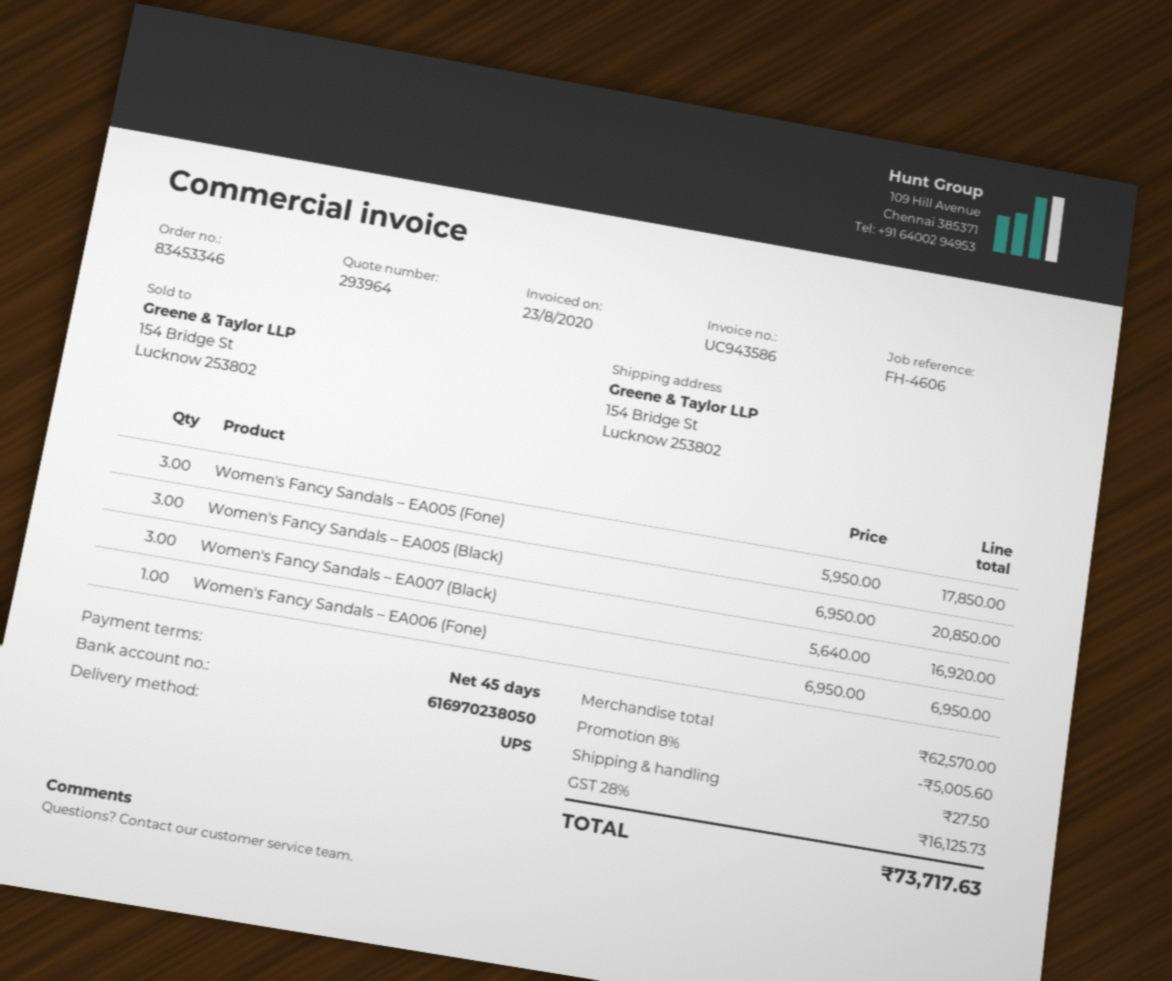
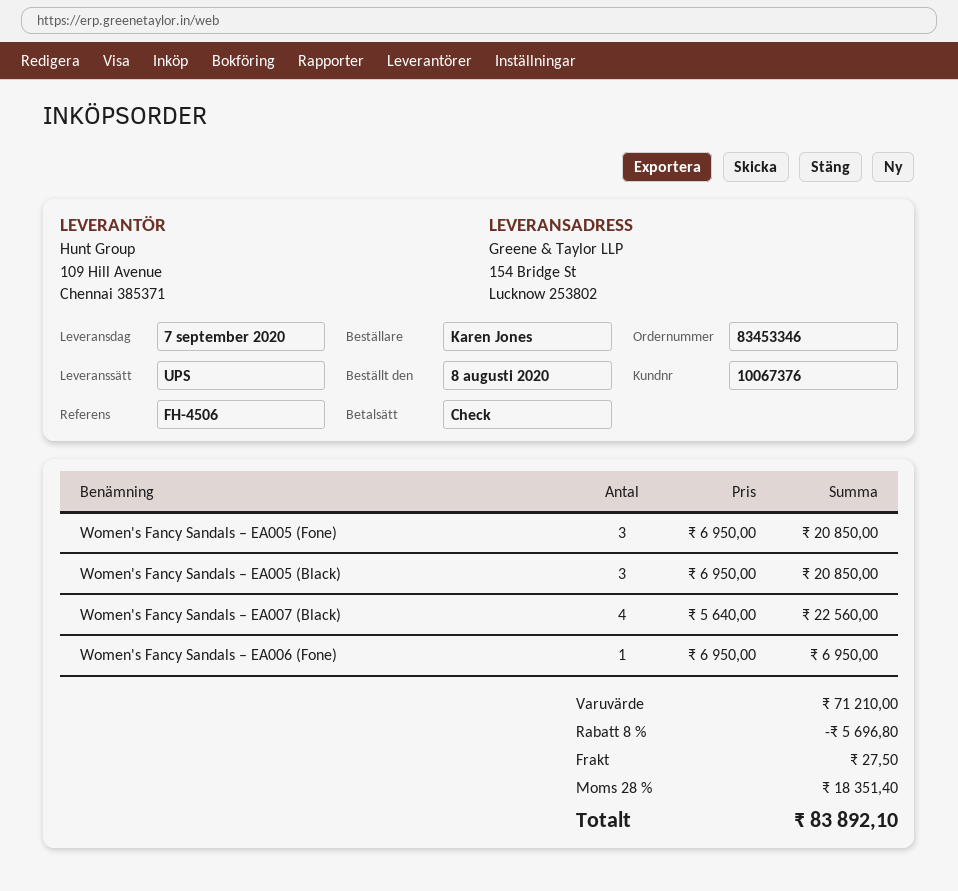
reference: FH-4606 -> FH-4506
Women's Fancy Sandals – EA005 (Fone): 3 x 5950.00 = 17850.00 -> 3 x 6950.00 = 20850.00
Women's Fancy Sandals – EA007 (Black): 3 x 5640.00 = 16920.00 -> 4 x 5640.00 = 22560.00
subtotal: 62570.00 -> 71210.00
discount: 8% = 5005.60 -> 8% = 5696.80
tax: 28% = 16125.73 -> 28% = 18351.40
total: 73717.63 -> 83892.10

